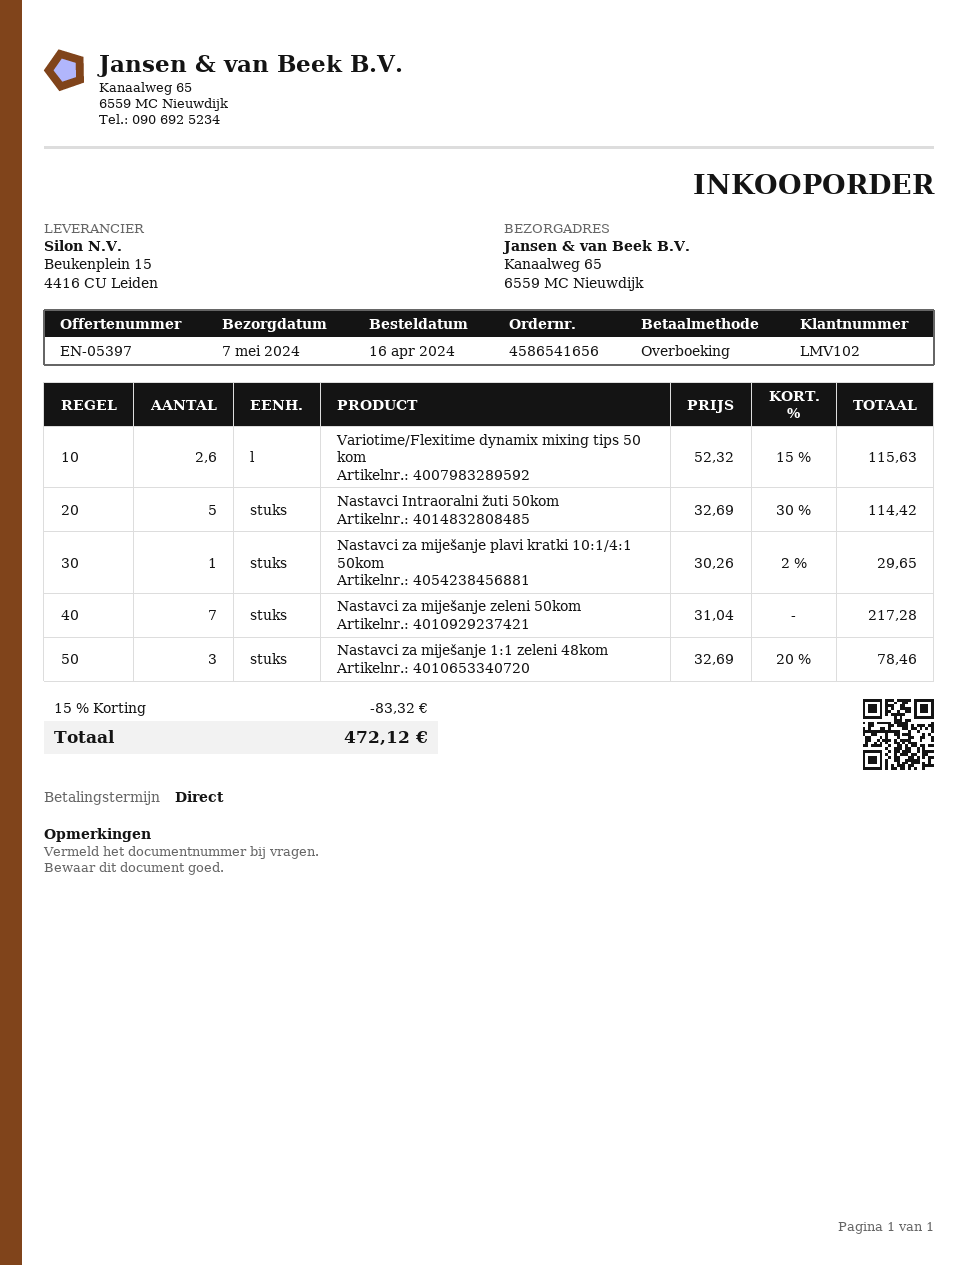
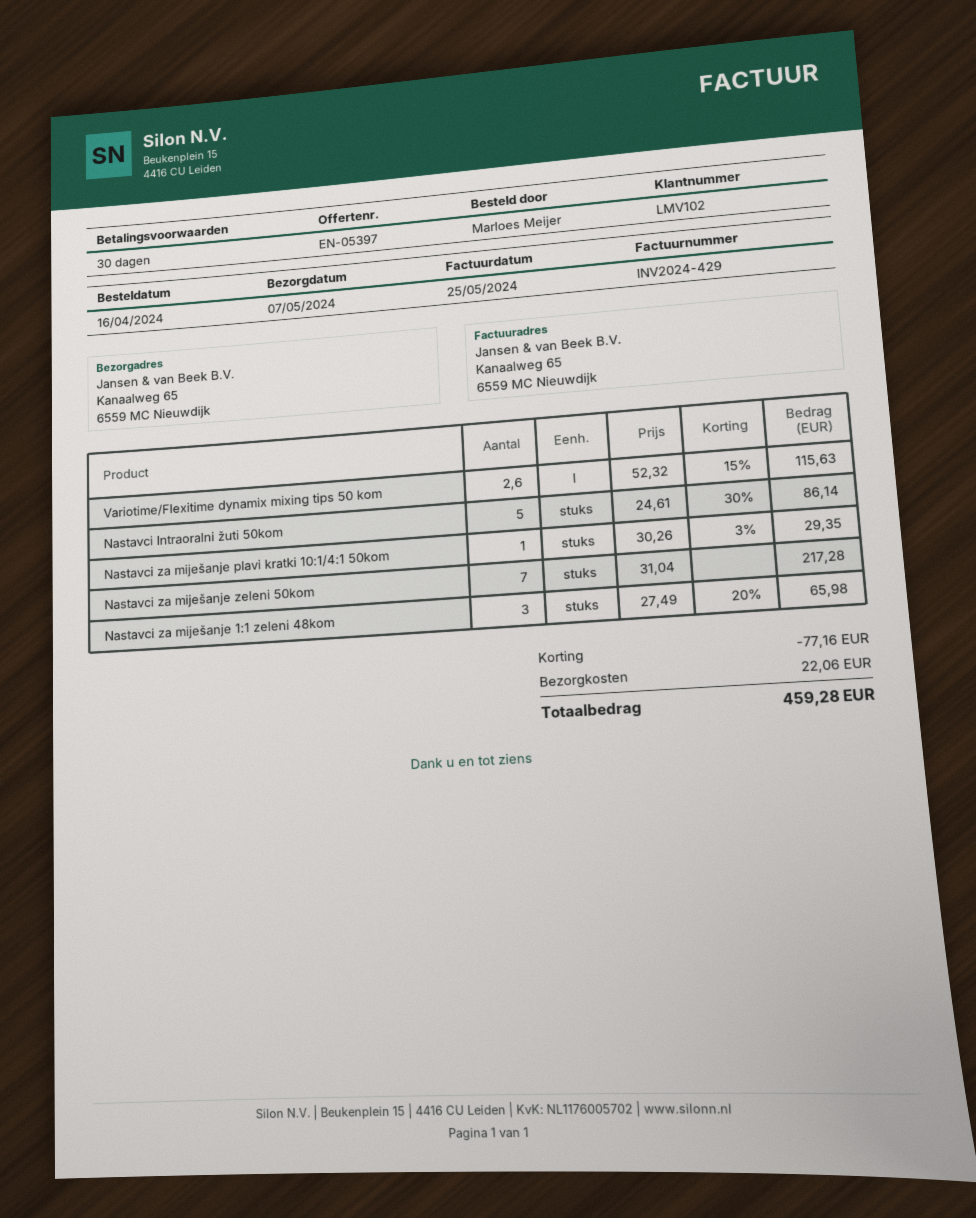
payment terms: on receipt -> 30 days
Nastavci Intraoralni žuti 50kom: 5 x 32.69 - 30% = 114.42 -> 5 x 24.61 - 30% = 86.14
Nastavci za miješanje plavi kratki 10:1/4:1 50kom: 1 x 30.26 - 2% = 29.65 -> 1 x 30.26 - 3% = 29.35
Nastavci za miješanje 1:1 zeleni 48kom: 3 x 32.69 - 20% = 78.46 -> 3 x 27.49 - 20% = 65.98
discount: 83.32 -> 77.16
shipping: none -> 22.06
total: 472.12 -> 459.28

